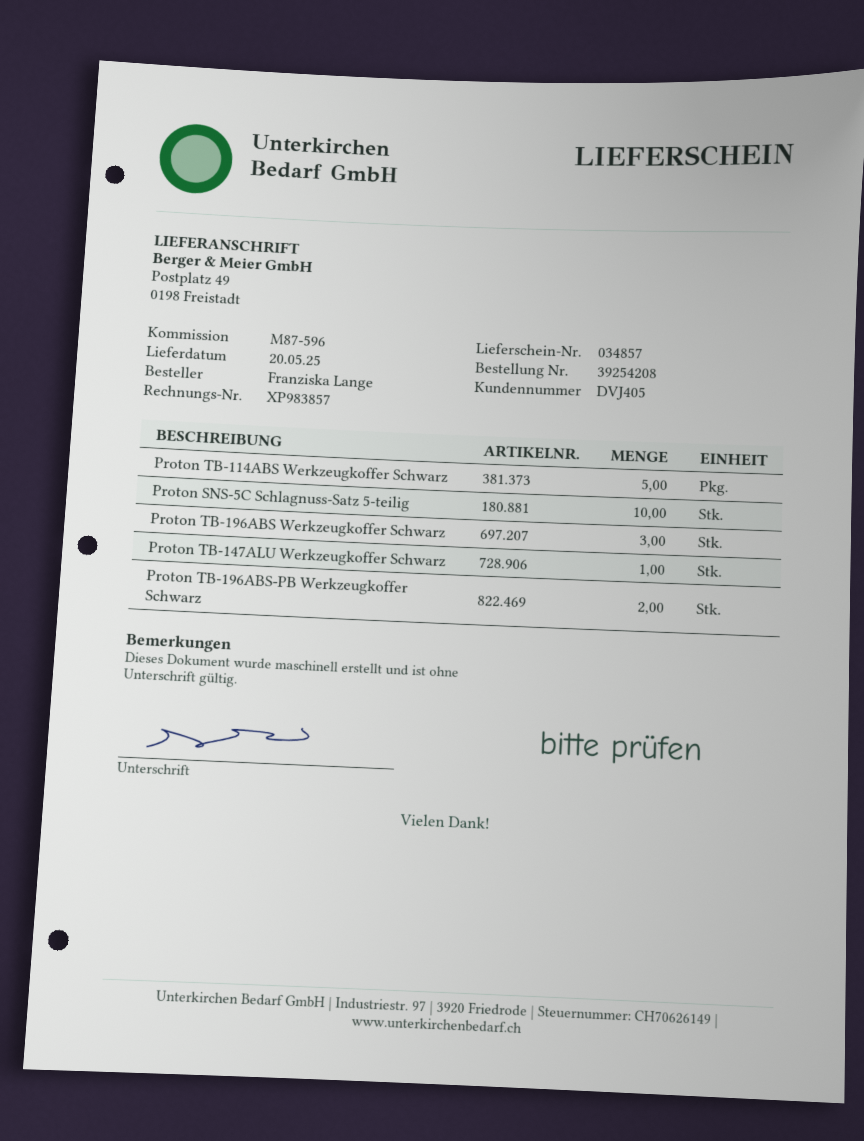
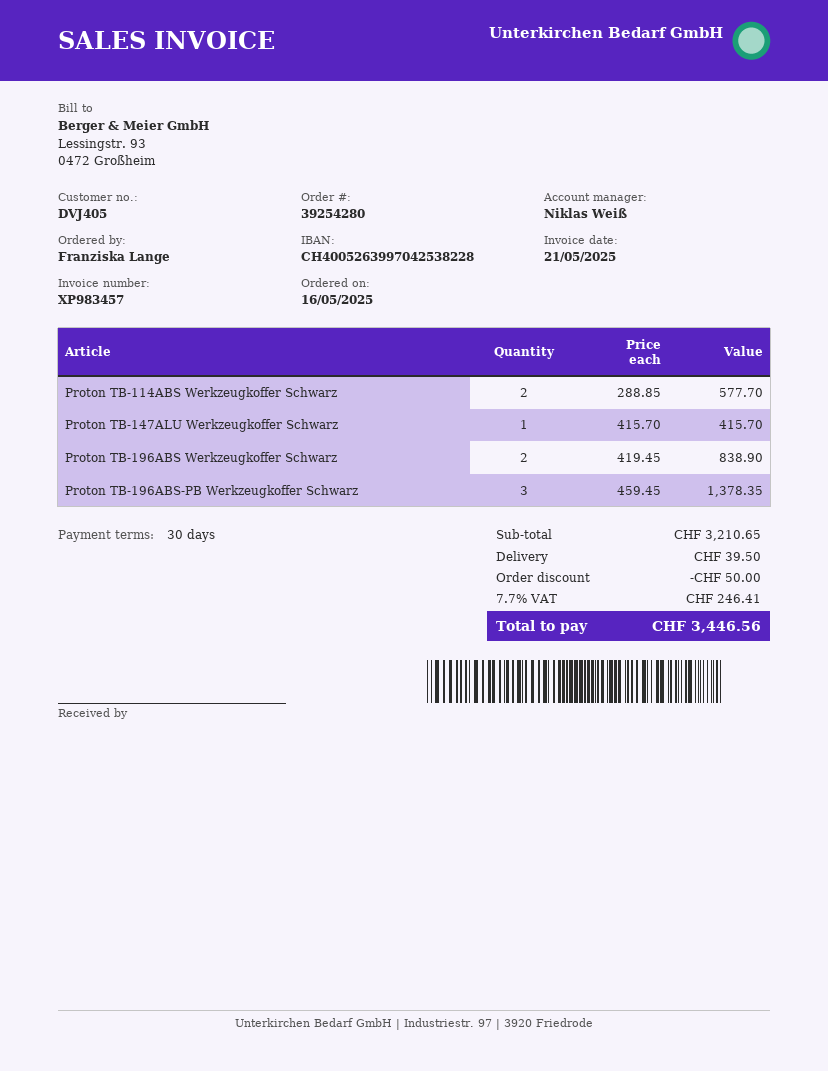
order number: 39254208 -> 39254280
invoice number: XP983857 -> XP983457
Proton TB-114ABS Werkzeugkoffer Schwarz: 5 -> 2
Proton SNS-5C Schlagnuss-Satz 5-teilig: 10 -> none
Proton TB-196ABS Werkzeugkoffer Schwarz: 3 -> 2
Proton TB-196ABS-PB Werkzeugkoffer Schwarz: 2 -> 3

